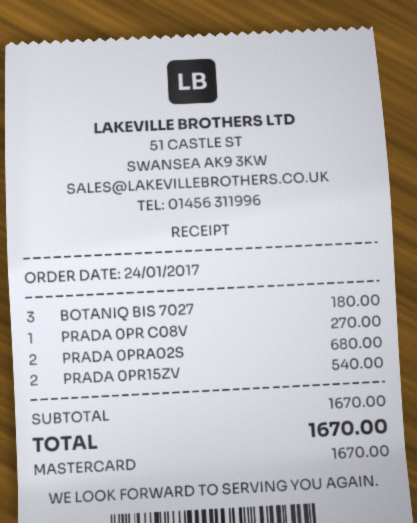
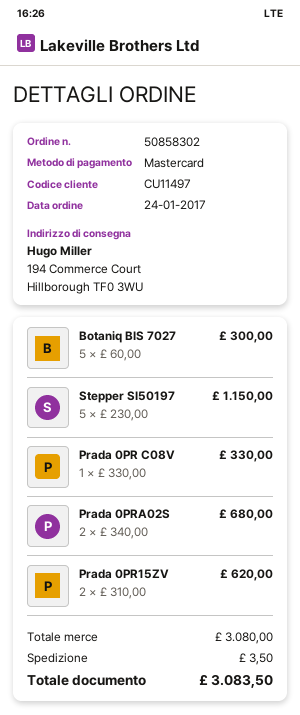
BOTANIQ BIS 7027: 3 for 180.00 -> 5 for 300.00
PRADA 0PR C08V: 1 for 270.00 -> 1 for 330.00
PRADA 0PR15ZV: 2 for 540.00 -> 2 for 620.00
Stepper SI50197: none -> 5 for 1150.00
subtotal: 1670.00 -> 3080.00
shipping: none -> 3.50
total: 1670.00 -> 3083.50

